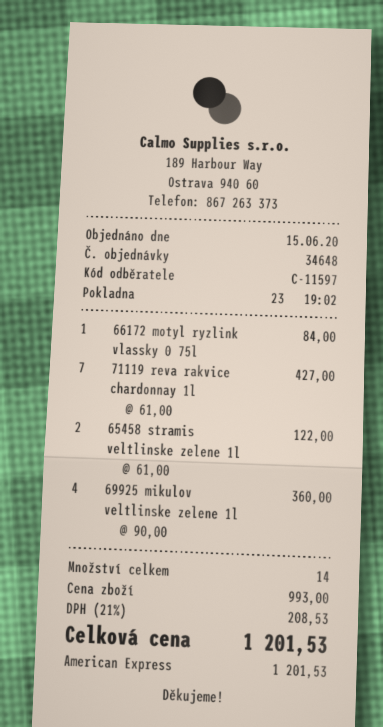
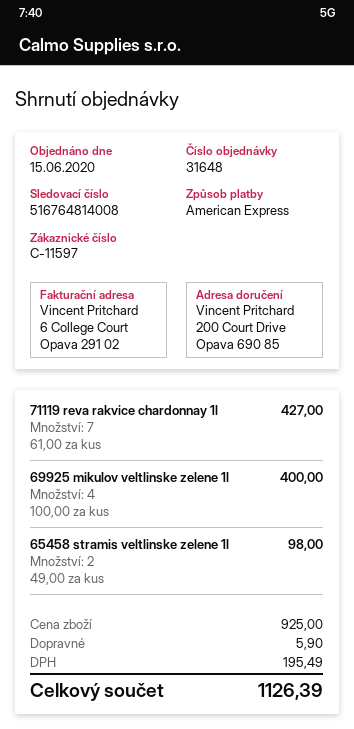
order number: 34648 -> 31648
66172 motyl ryzlink vlassky 0 75l: 1 x 84.00 = 84.00 -> none
65458 stramis veltlinske zelene 1l: 2 x 61.00 = 122.00 -> 2 x 49.00 = 98.00
69925 mikulov veltlinske zelene 1l: 4 x 90.00 = 360.00 -> 4 x 100.00 = 400.00
subtotal: 993.00 -> 925.00
shipping: none -> 5.90
tax: 208.53 -> 195.49
total: 1201.53 -> 1126.39

